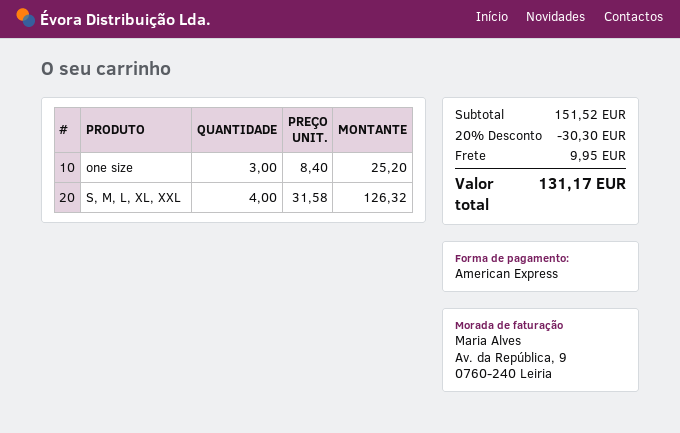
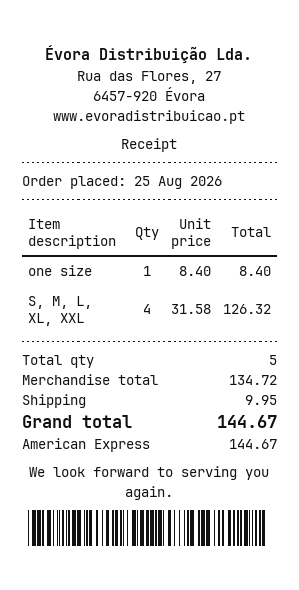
one size: 3 x 8.40 = 25.20 -> 1 x 8.40 = 8.40
subtotal: 151.52 -> 134.72
discount: 20% = 30.30 -> none
total: 131.17 -> 144.67

